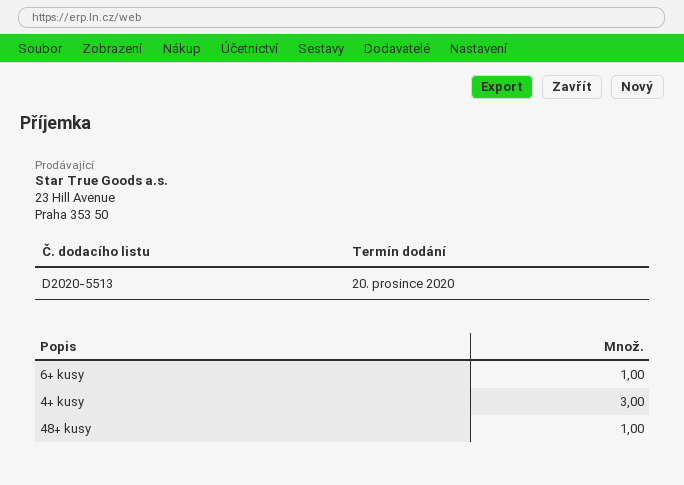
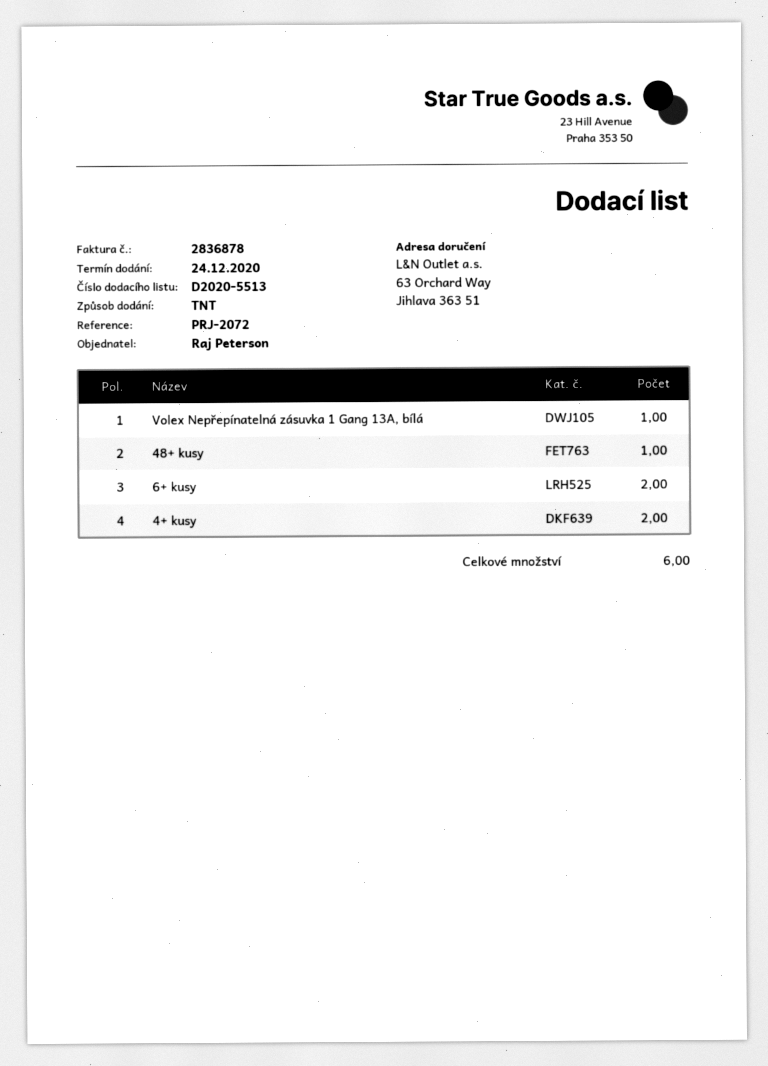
delivery date: 2020-12-20 -> 2020-12-24
6+ kusy: 1 -> 2
4+ kusy: 3 -> 2
Volex Nepřepínatelná zásuvka 1 Gang 13A, bílá: none -> 1

